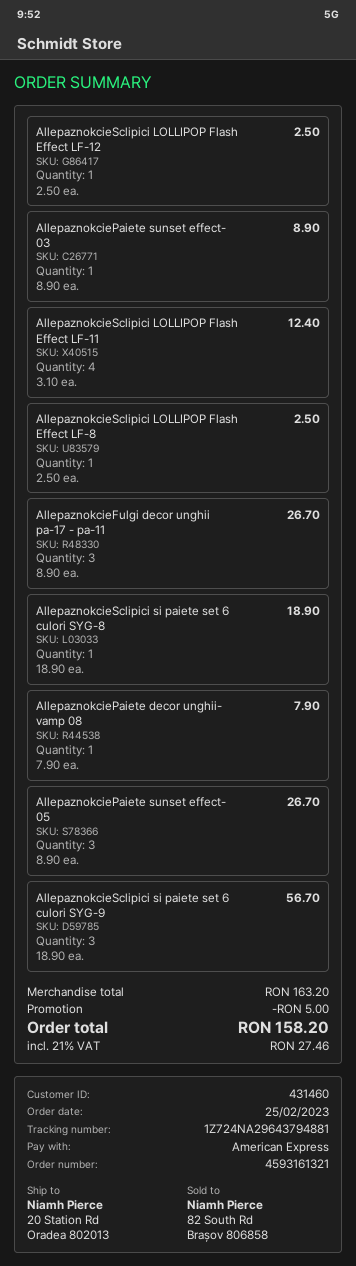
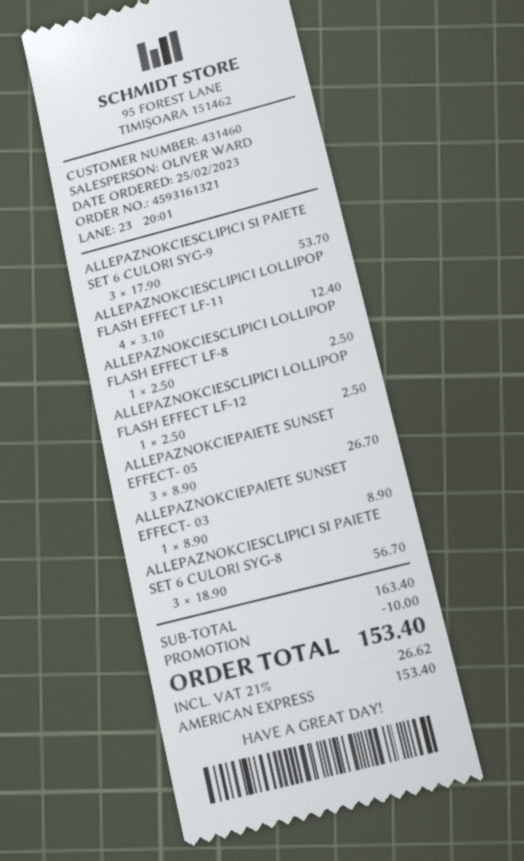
AllepaznokcieFulgi decor unghii pa-17 - pa-11: 3 x 8.90 = 26.70 -> none
AllepaznokcieSclipici si paiete set 6 culori SYG-8: 1 x 18.90 = 18.90 -> 3 x 18.90 = 56.70
AllepaznokciePaiete decor unghii- vamp 08: 1 x 7.90 = 7.90 -> none
AllepaznokcieSclipici si paiete set 6 culori SYG-9: 3 x 18.90 = 56.70 -> 3 x 17.90 = 53.70
subtotal: 163.20 -> 163.40
discount: 5.00 -> 10.00
tax: 21% = 27.46 -> 21% = 26.62
total: 158.20 -> 153.40

